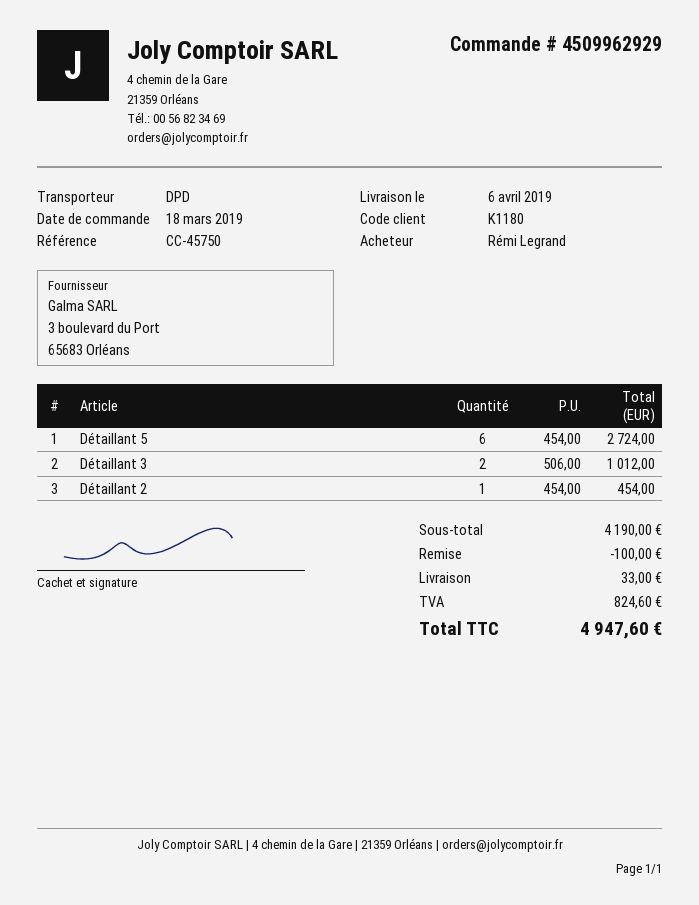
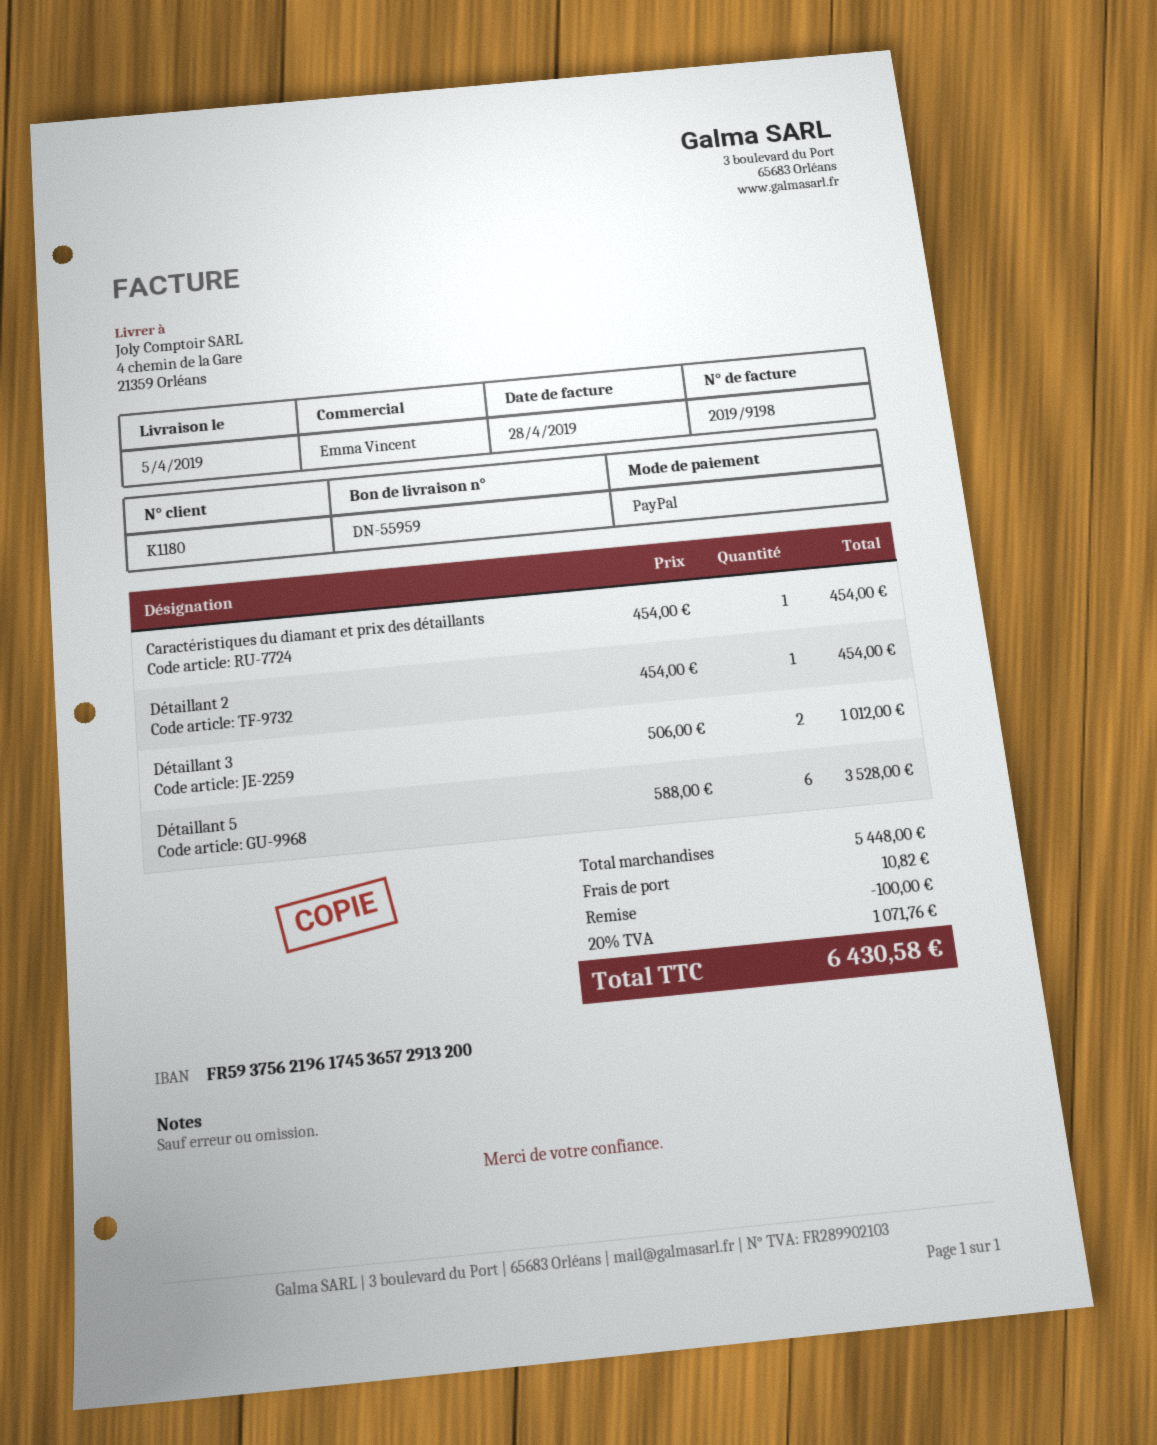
delivery date: 2019-04-06 -> 2019-04-05
Détaillant 5: 6 x 454.00 = 2724.00 -> 6 x 588.00 = 3528.00
Caractéristiques du diamant et prix des détaillants: none -> 1 x 454.00 = 454.00
subtotal: 4190.00 -> 5448.00
shipping: 33.00 -> 10.82
tax: 824.60 -> 1071.76
total: 4947.60 -> 6430.58

